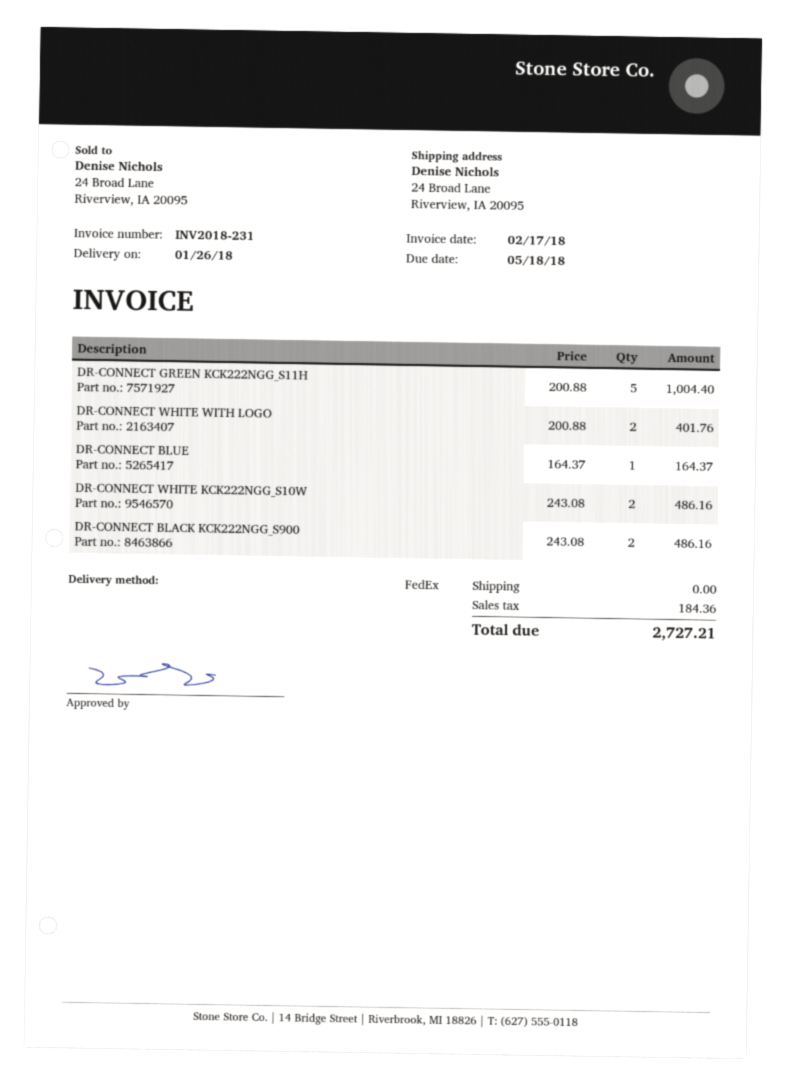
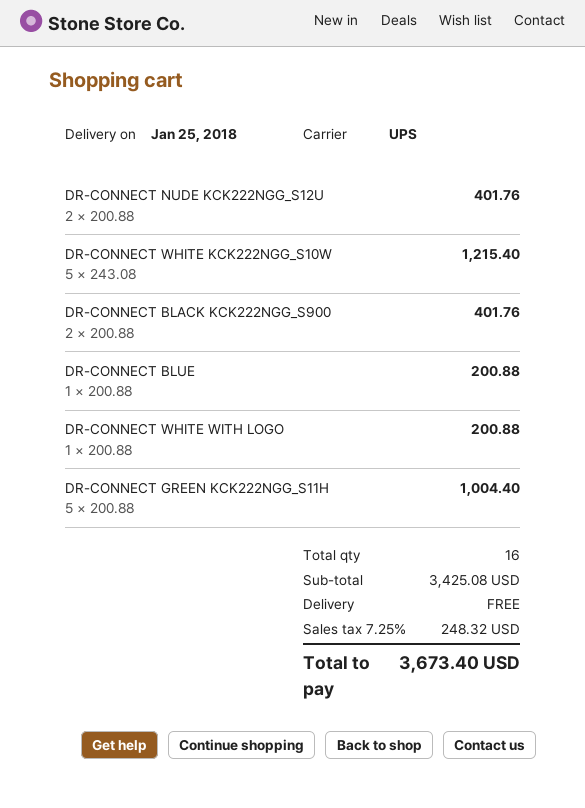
delivery date: 2018-01-26 -> 2018-01-25
shipping method: FedEx -> UPS
DR-CONNECT WHITE WITH LOGO: 2 x 200.88 = 401.76 -> 1 x 200.88 = 200.88
DR-CONNECT BLUE: 1 x 164.37 = 164.37 -> 1 x 200.88 = 200.88
DR-CONNECT WHITE KCK222NGG_S10W: 2 x 243.08 = 486.16 -> 5 x 243.08 = 1215.40
DR-CONNECT BLACK KCK222NGG_S900: 2 x 243.08 = 486.16 -> 2 x 200.88 = 401.76
DR-CONNECT NUDE KCK222NGG_S12U: none -> 2 x 200.88 = 401.76
tax: 184.36 -> 248.32
total: 2727.21 -> 3673.40

